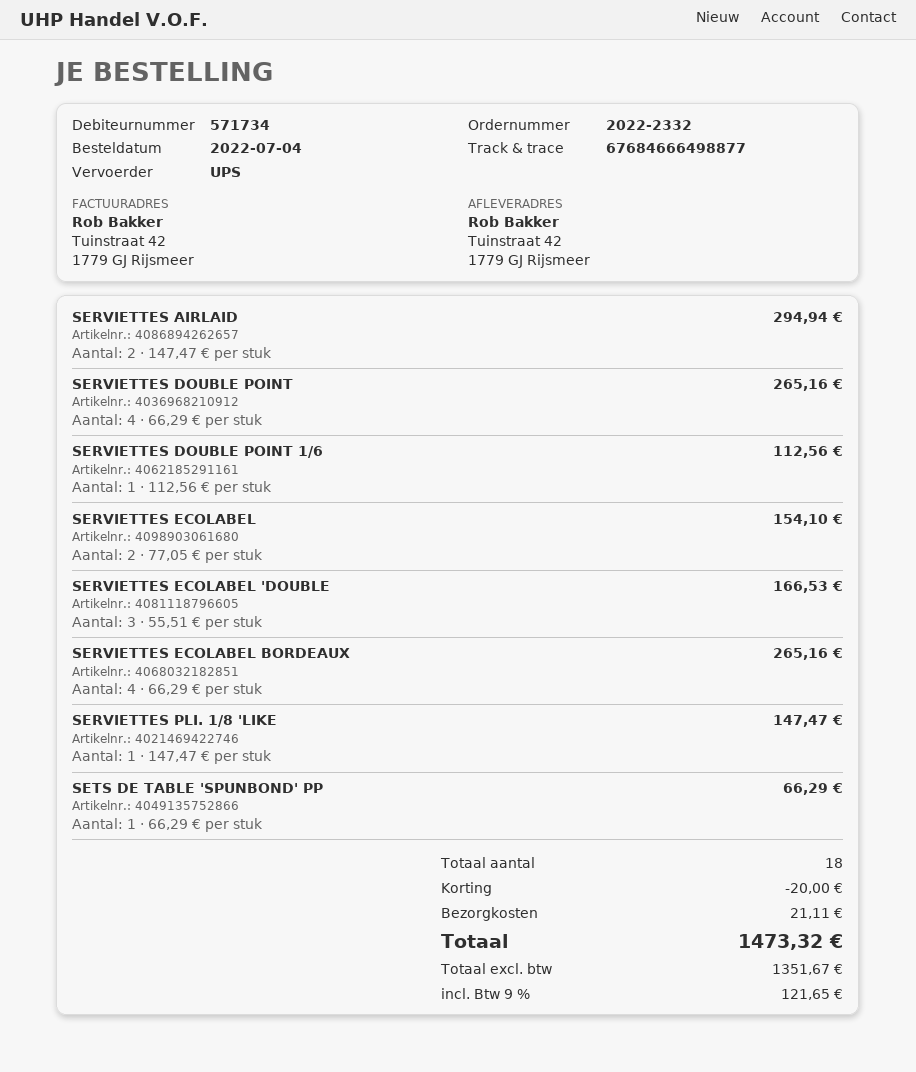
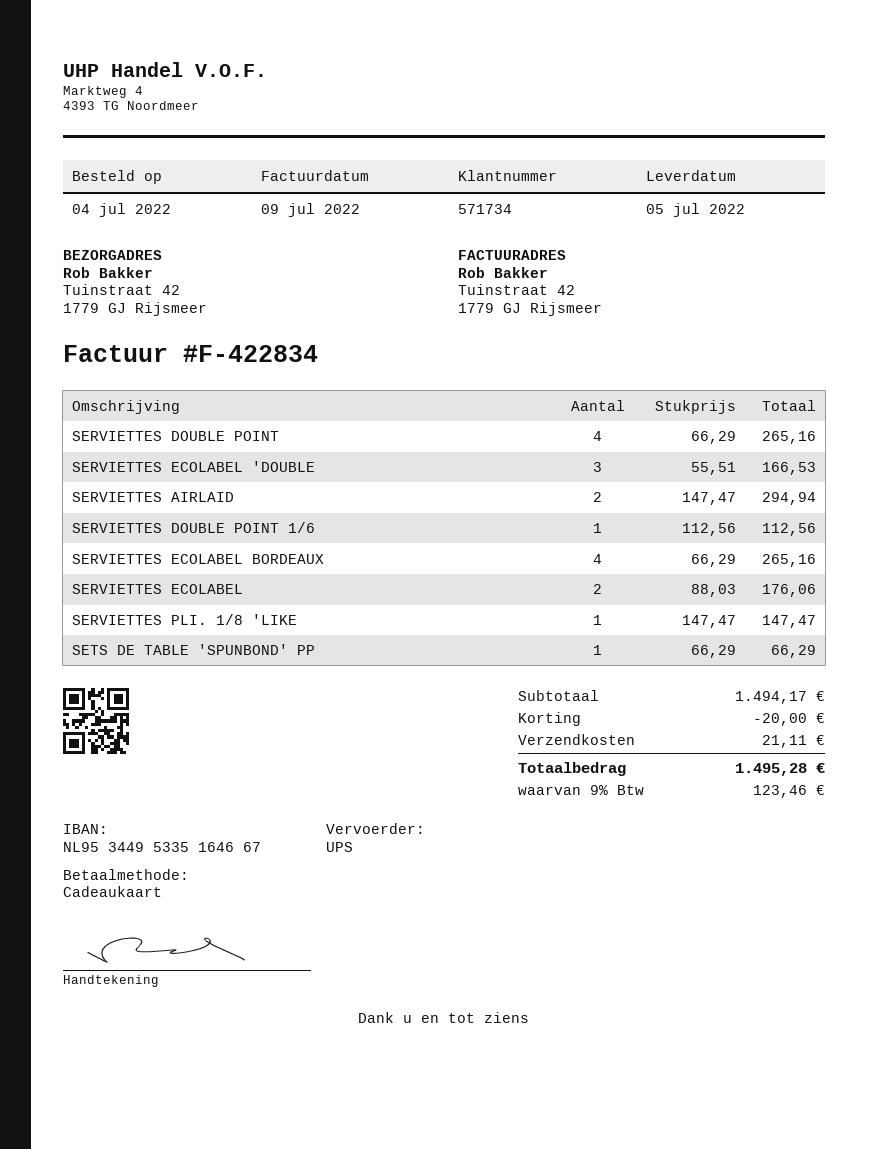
SERVIETTES ECOLABEL: 2 x 77.05 = 154.10 -> 2 x 88.03 = 176.06
tax: 9% = 121.65 -> 9% = 123.46
total: 1473.32 -> 1495.28

